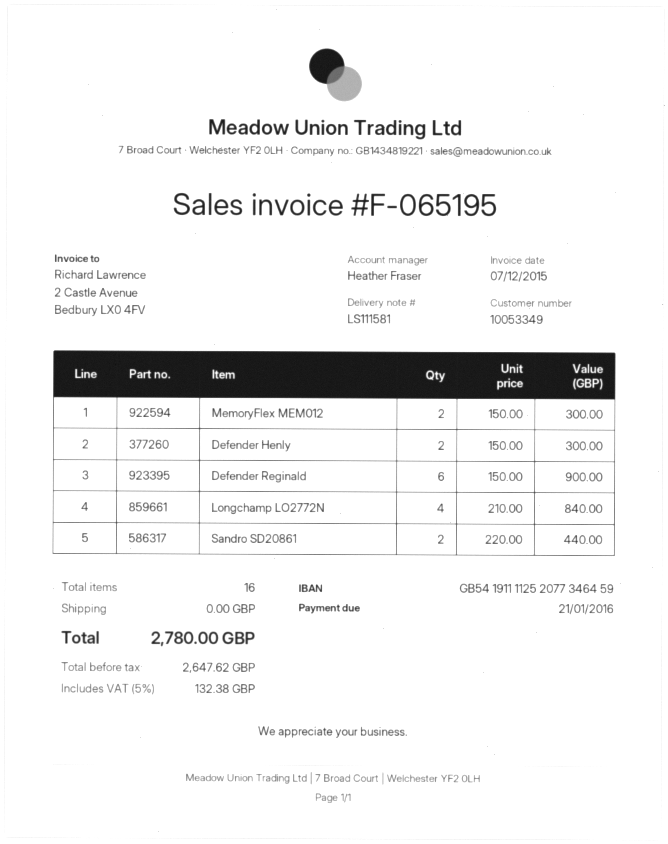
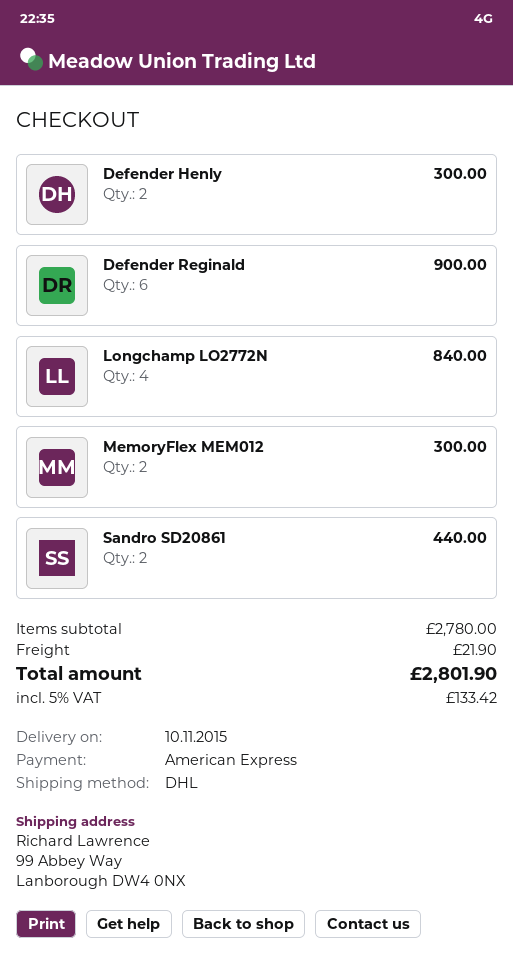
shipping: 0.00 -> 21.90
tax: 5% = 132.38 -> 5% = 133.42
total: 2780.00 -> 2801.90

